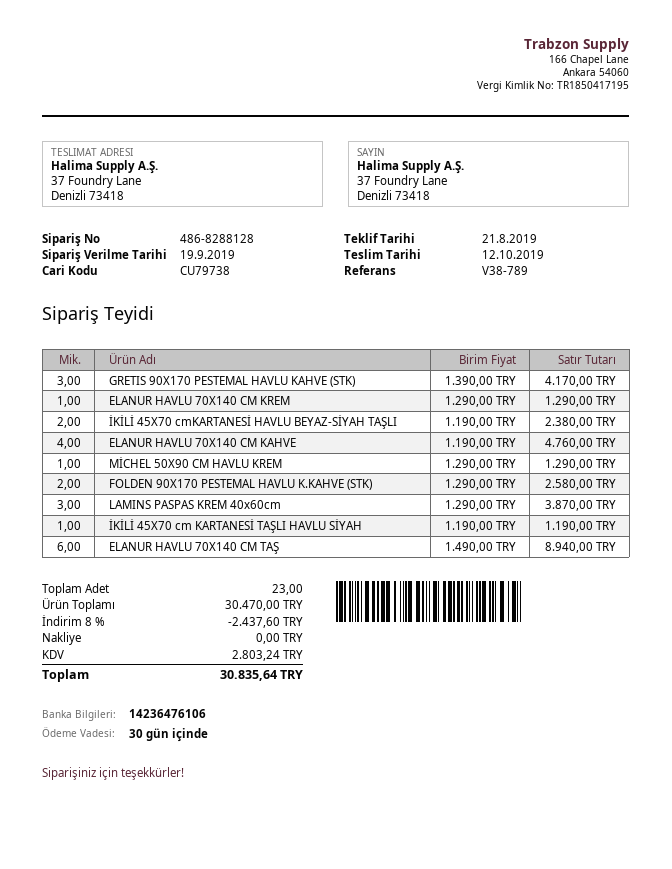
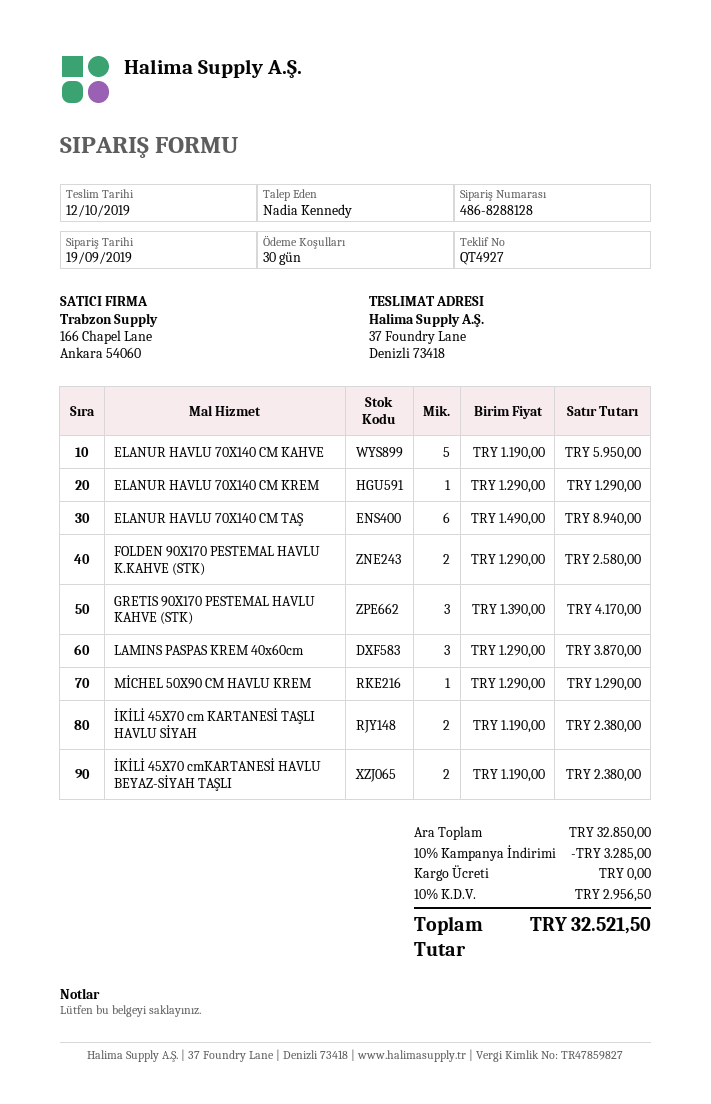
ELANUR HAVLU 70X140 CM KAHVE: 4 x 1190.00 = 4760.00 -> 5 x 1190.00 = 5950.00
İKİLİ 45X70 cm KARTANESİ TAŞLI HAVLU SİYAH: 1 x 1190.00 = 1190.00 -> 2 x 1190.00 = 2380.00
subtotal: 30470.00 -> 32850.00
discount: 8% = 2437.60 -> 10% = 3285.00
tax: 2803.24 -> 2956.50
total: 30835.64 -> 32521.50

